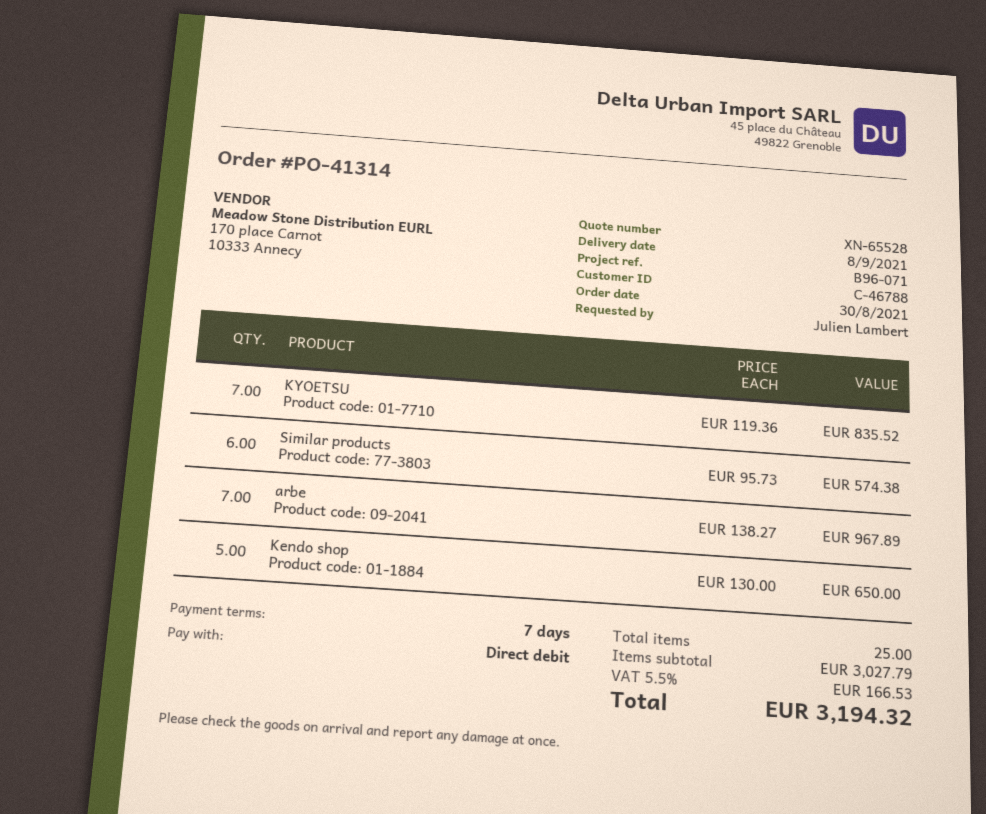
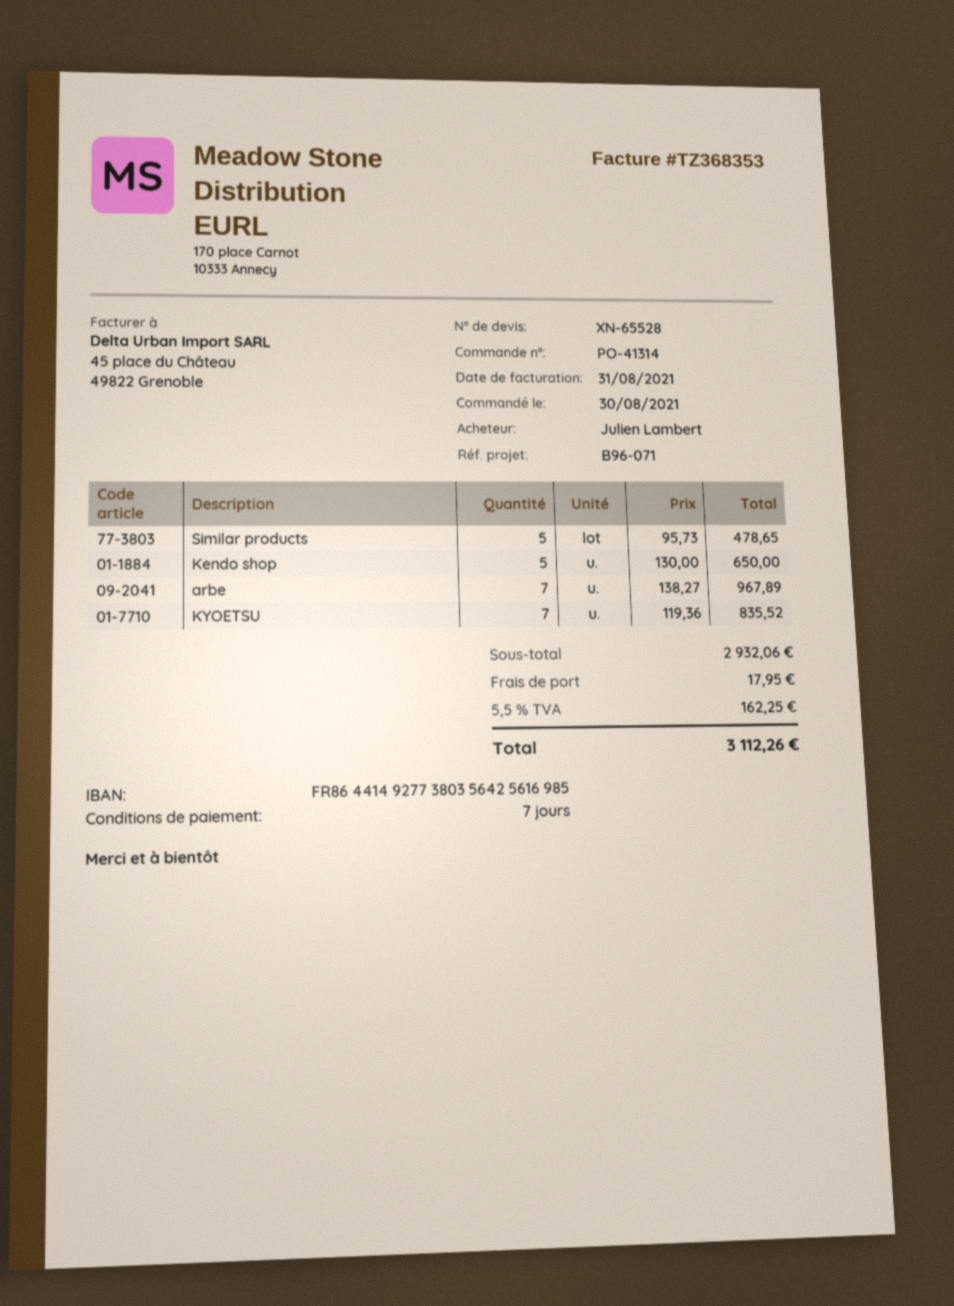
Similar products: 6 x 95.73 = 574.38 -> 5 x 95.73 = 478.65
subtotal: 3027.79 -> 2932.06
shipping: none -> 17.95
tax: 5.5% = 166.53 -> 5.5% = 162.25
total: 3194.32 -> 3112.26

